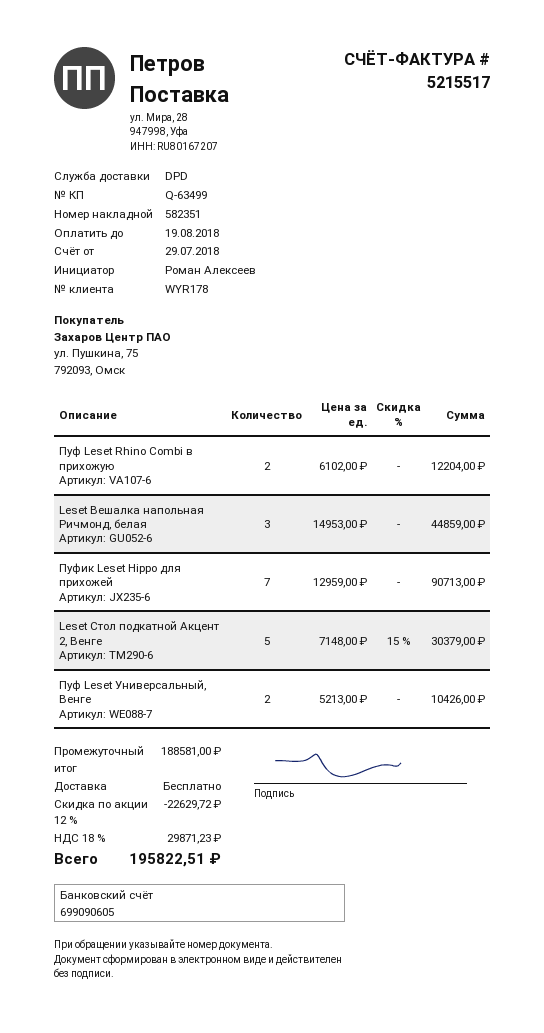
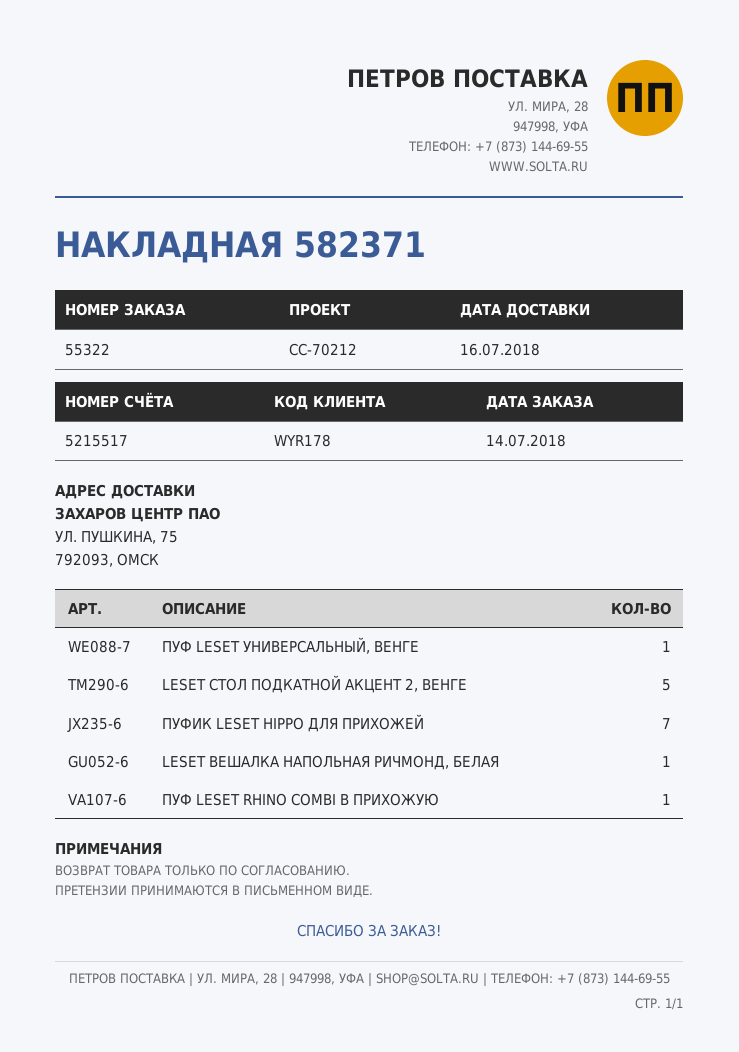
delivery note number: 582351 -> 582371
Пуф Leset Rhino Combi в прихожую: 2 -> 1
Leset Вешалка напольная Ричмонд, белая: 3 -> 1
Пуф Leset Универсальный, Венге: 2 -> 1

